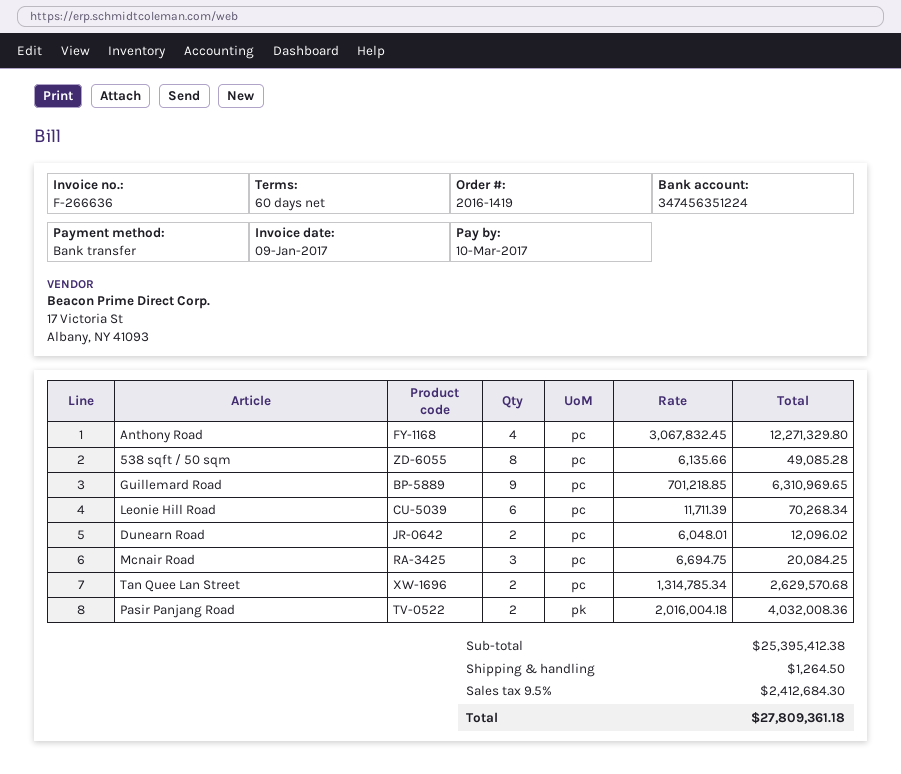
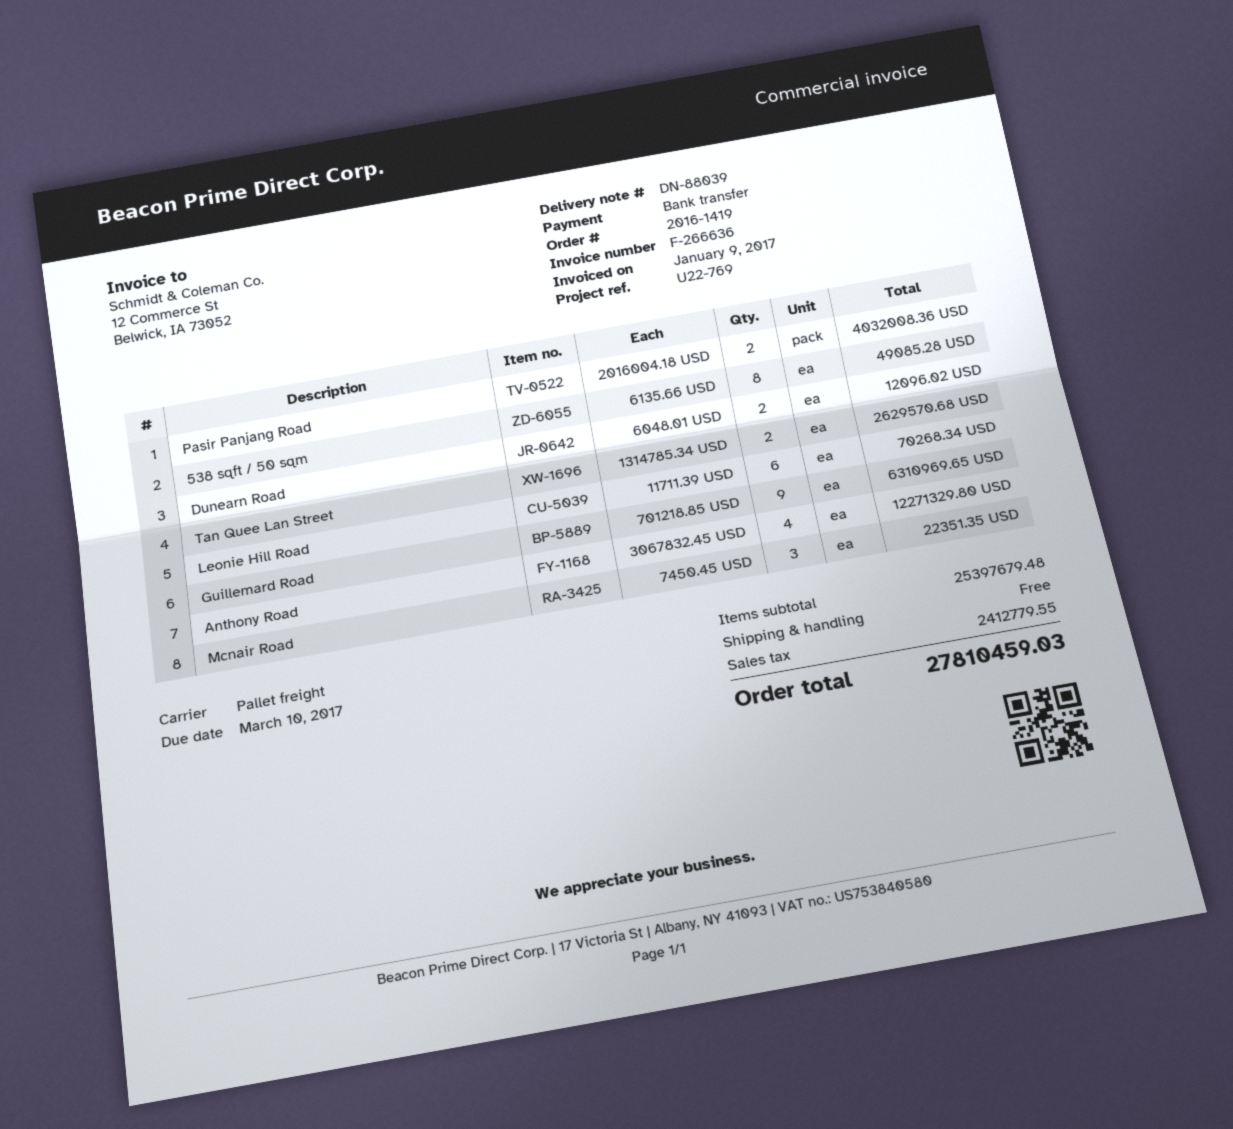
Mcnair Road: 3 x 6694.75 = 20084.25 -> 3 x 7450.45 = 22351.35
subtotal: 25395412.38 -> 25397679.48
shipping: 1264.50 -> 0.00
tax: 2412684.30 -> 2412779.55
total: 27809361.18 -> 27810459.03

